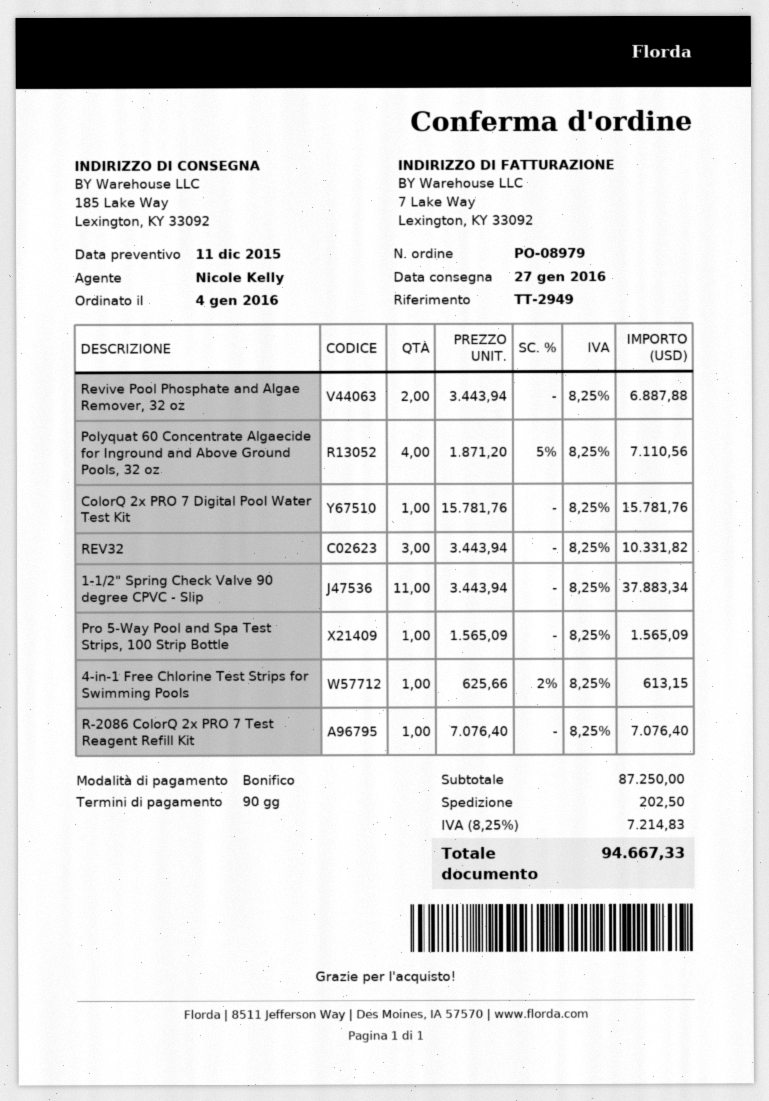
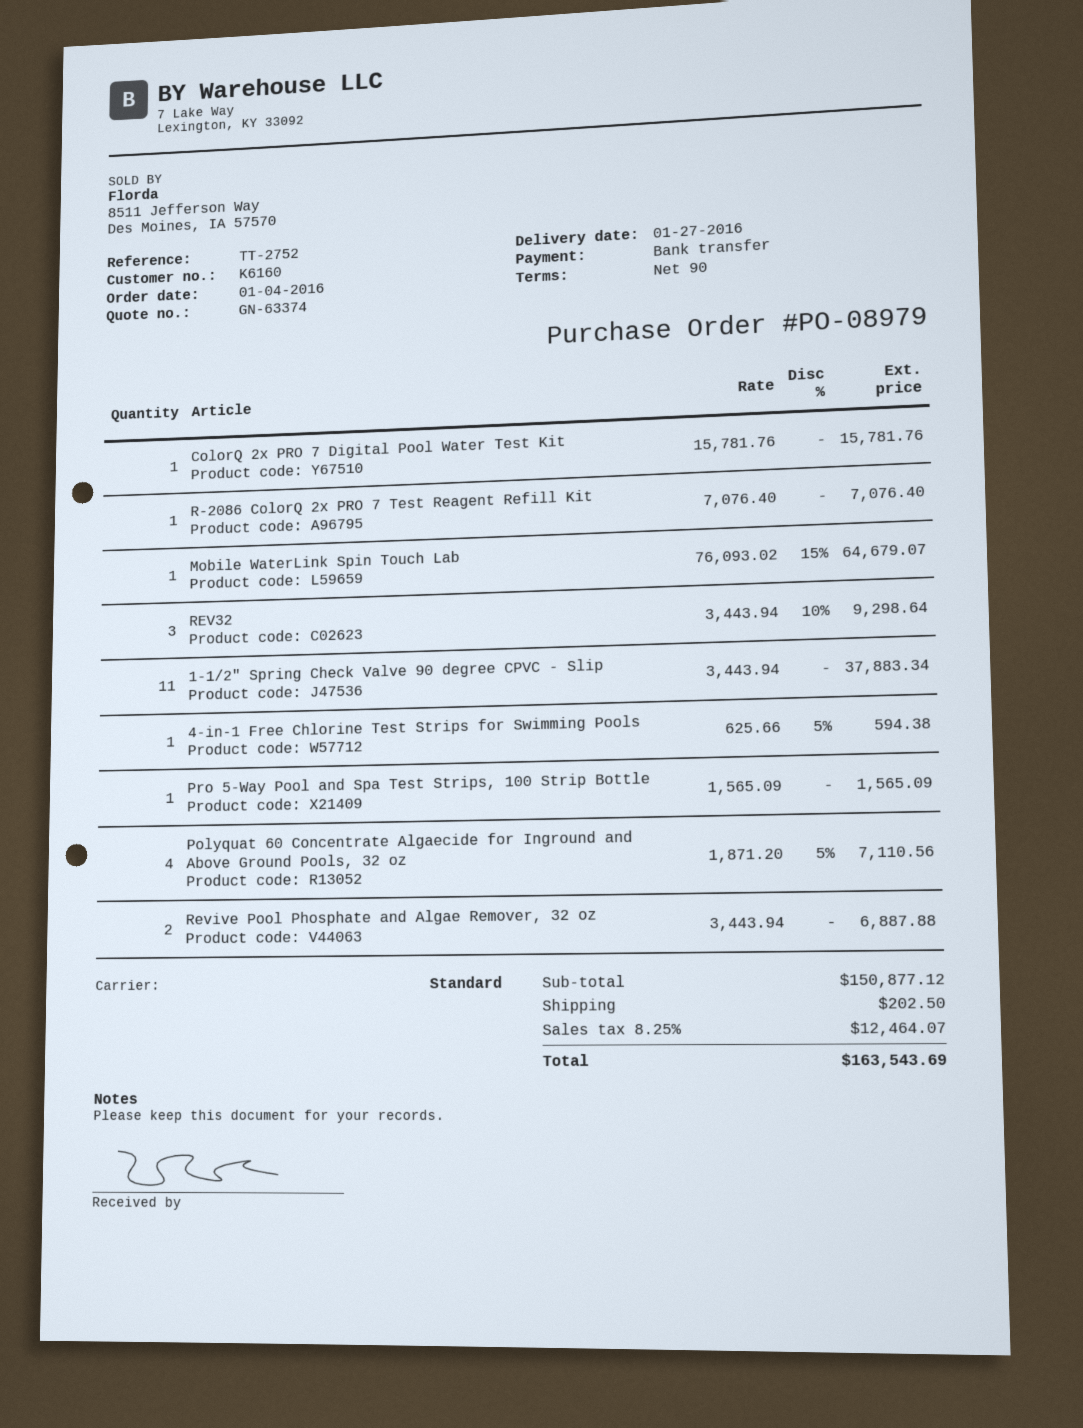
reference: TT-2949 -> TT-2752
REV32: 3 x 3443.94 = 10331.82 -> 3 x 3443.94 - 10% = 9298.64
4-in-1 Free Chlorine Test Strips for Swimming Pools: 1 x 625.66 - 2% = 613.15 -> 1 x 625.66 - 5% = 594.38
Mobile WaterLink Spin Touch Lab: none -> 1 x 76093.02 - 15% = 64679.07
subtotal: 87250.00 -> 150877.12
tax: 8.25% = 7214.83 -> 8.25% = 12464.07
total: 94667.33 -> 163543.69

